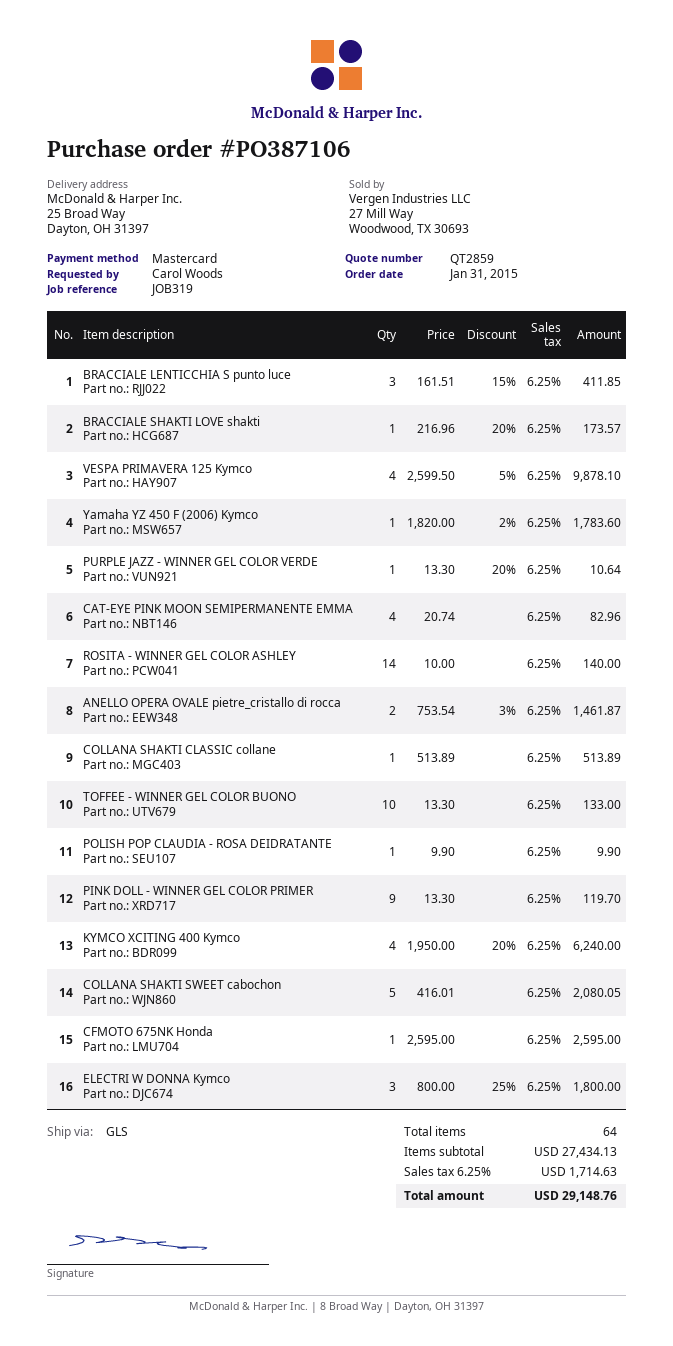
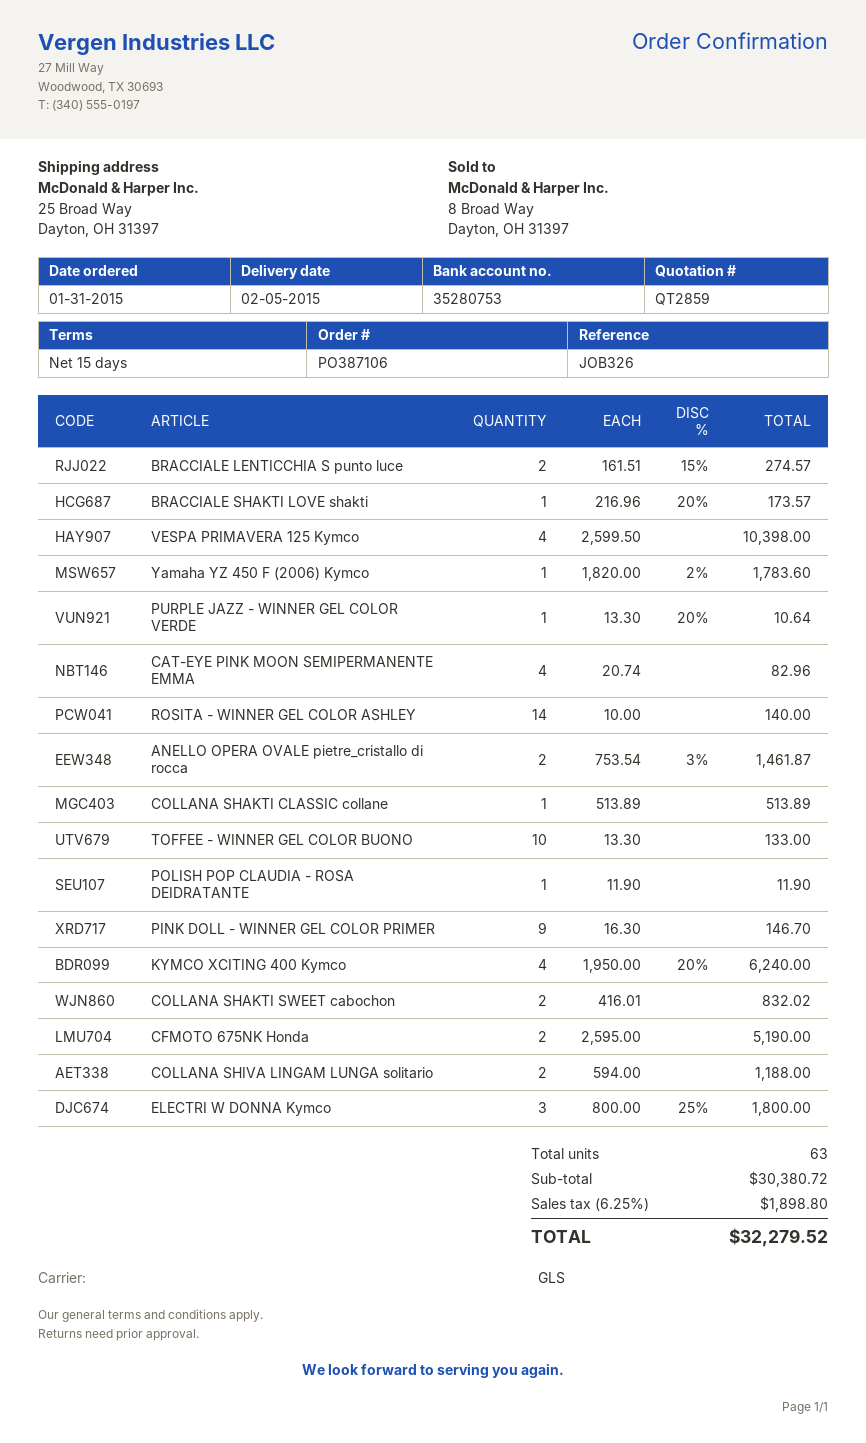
reference: JOB319 -> JOB326
BRACCIALE LENTICCHIA S punto luce: 3 x 161.51 - 15% = 411.85 -> 2 x 161.51 - 15% = 274.57
VESPA PRIMAVERA 125 Kymco: 4 x 2599.50 - 5% = 9878.10 -> 4 x 2599.50 = 10398.00
POLISH POP CLAUDIA - ROSA DEIDRATANTE: 1 x 9.90 = 9.90 -> 1 x 11.90 = 11.90
PINK DOLL - WINNER GEL COLOR PRIMER: 9 x 13.30 = 119.70 -> 9 x 16.30 = 146.70
COLLANA SHAKTI SWEET cabochon: 5 x 416.01 = 2080.05 -> 2 x 416.01 = 832.02
CFMOTO 675NK Honda: 1 x 2595.00 = 2595.00 -> 2 x 2595.00 = 5190.00
COLLANA SHIVA LINGAM LUNGA solitario: none -> 2 x 594.00 = 1188.00
total quantity: 64 -> 63
subtotal: 27434.13 -> 30380.72
tax: 6.25% = 1714.63 -> 6.25% = 1898.80
total: 29148.76 -> 32279.52

